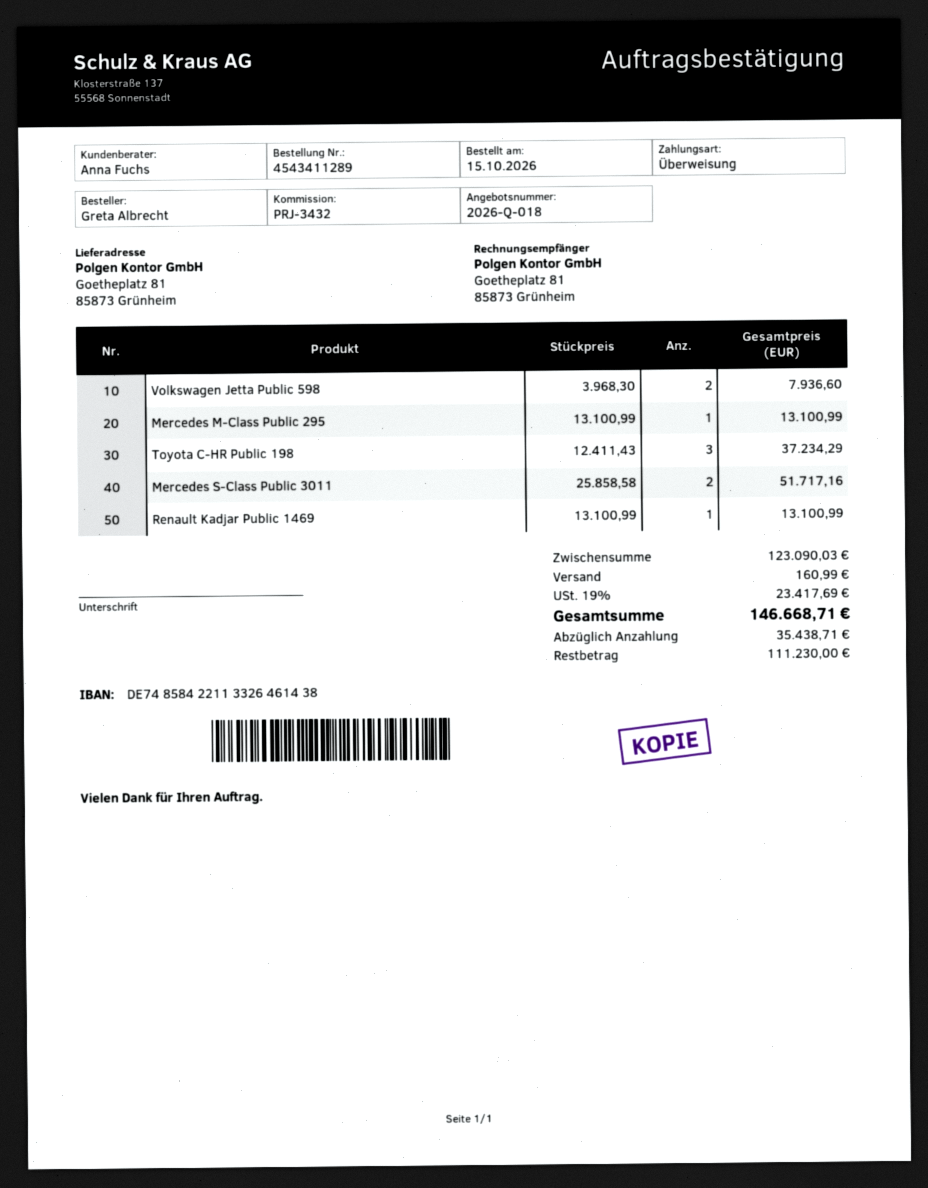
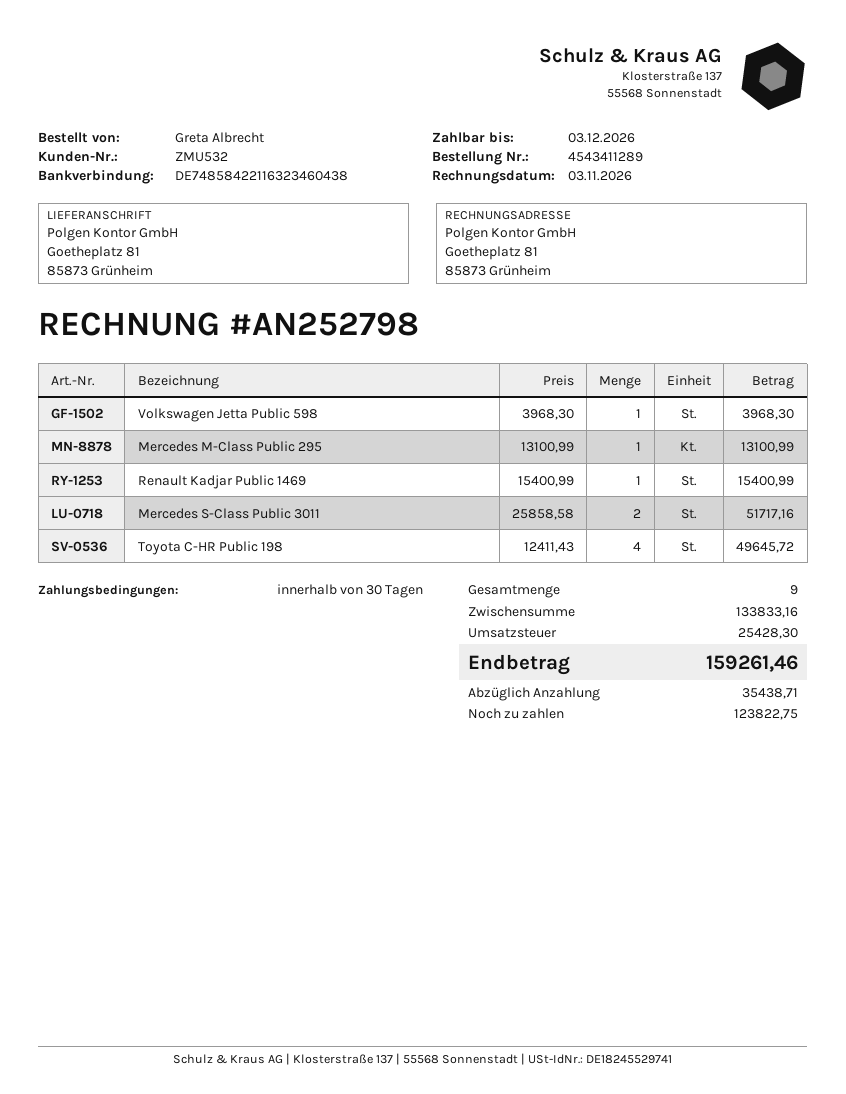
bank account: DE74858422113326461438 -> DE74858422116323460438
Volkswagen Jetta Public 598: 2 x 3968.30 = 7936.60 -> 1 x 3968.30 = 3968.30
Toyota C-HR Public 198: 3 x 12411.43 = 37234.29 -> 4 x 12411.43 = 49645.72
Renault Kadjar Public 1469: 1 x 13100.99 = 13100.99 -> 1 x 15400.99 = 15400.99
subtotal: 123090.03 -> 133833.16
shipping: 160.99 -> none
tax: 23417.69 -> 25428.30
total: 146668.71 -> 159261.46
balance: 111230.00 -> 123822.75

